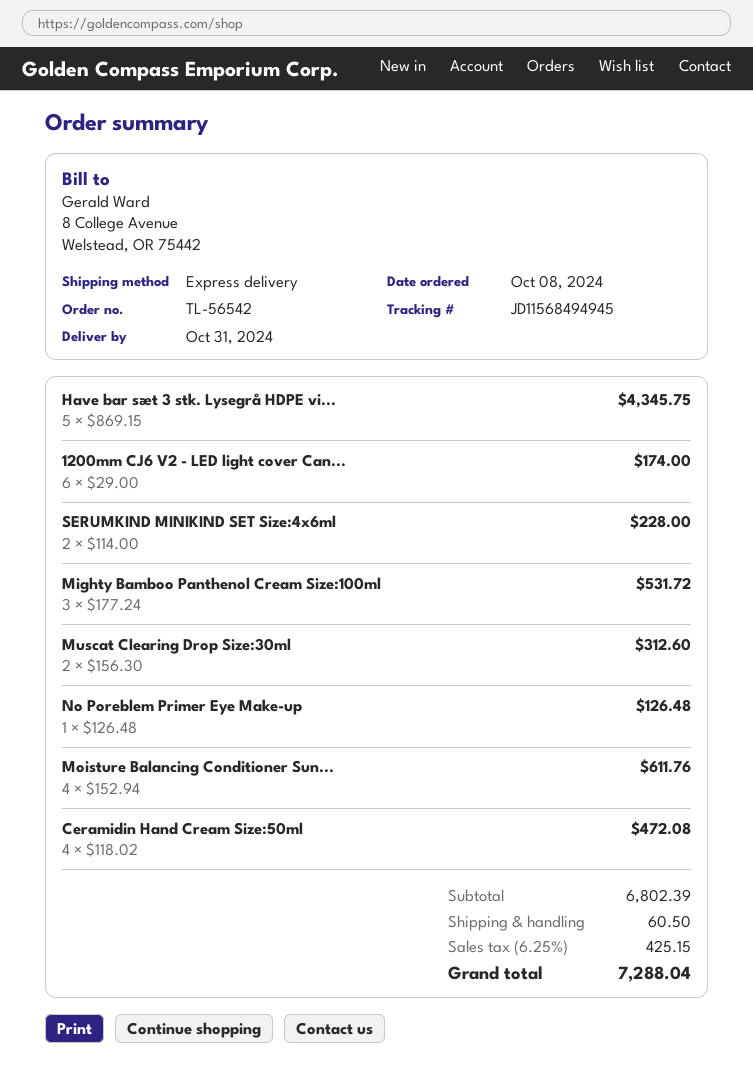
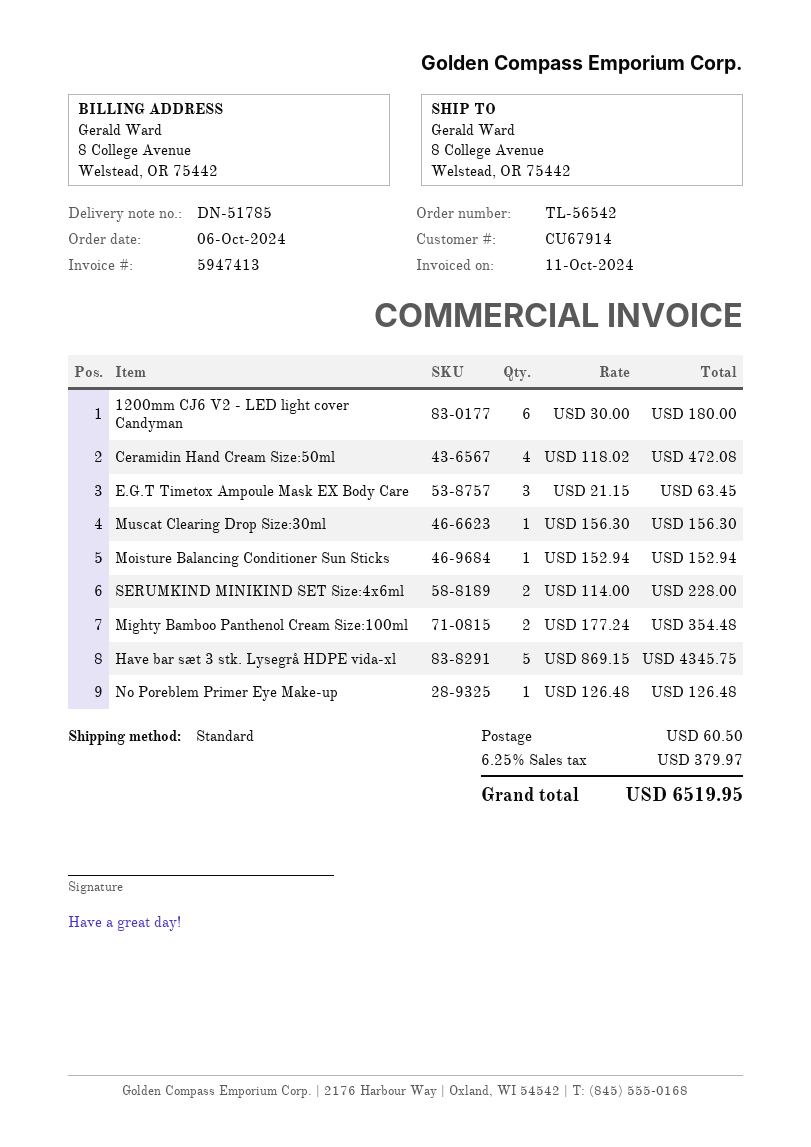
order date: 2024-10-08 -> 2024-10-06
shipping method: express -> standard
1200mm CJ6 V2 - LED light cover Can...: 6 x 29.00 = 174.00 -> 6 x 30.00 = 180.00
Mighty Bamboo Panthenol Cream Size:100ml: 3 x 177.24 = 531.72 -> 2 x 177.24 = 354.48
Muscat Clearing Drop Size:30ml: 2 x 156.30 = 312.60 -> 1 x 156.30 = 156.30
Moisture Balancing Conditioner Sun...: 4 x 152.94 = 611.76 -> 1 x 152.94 = 152.94
E.G.T Timetox Ampoule Mask EX Body Care: none -> 3 x 21.15 = 63.45
tax: 6.25% = 425.15 -> 6.25% = 379.97
total: 7288.04 -> 6519.95

